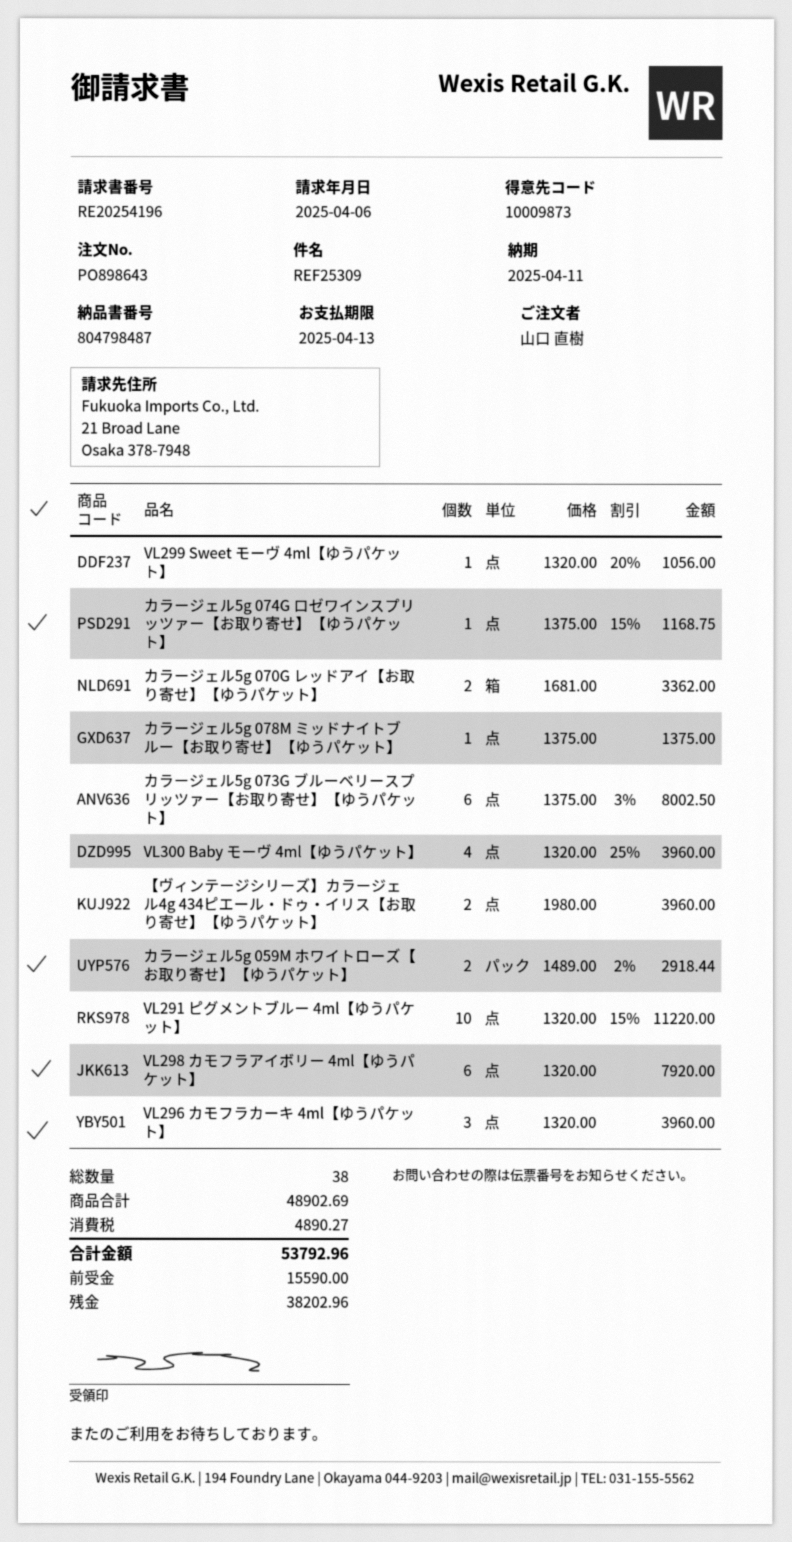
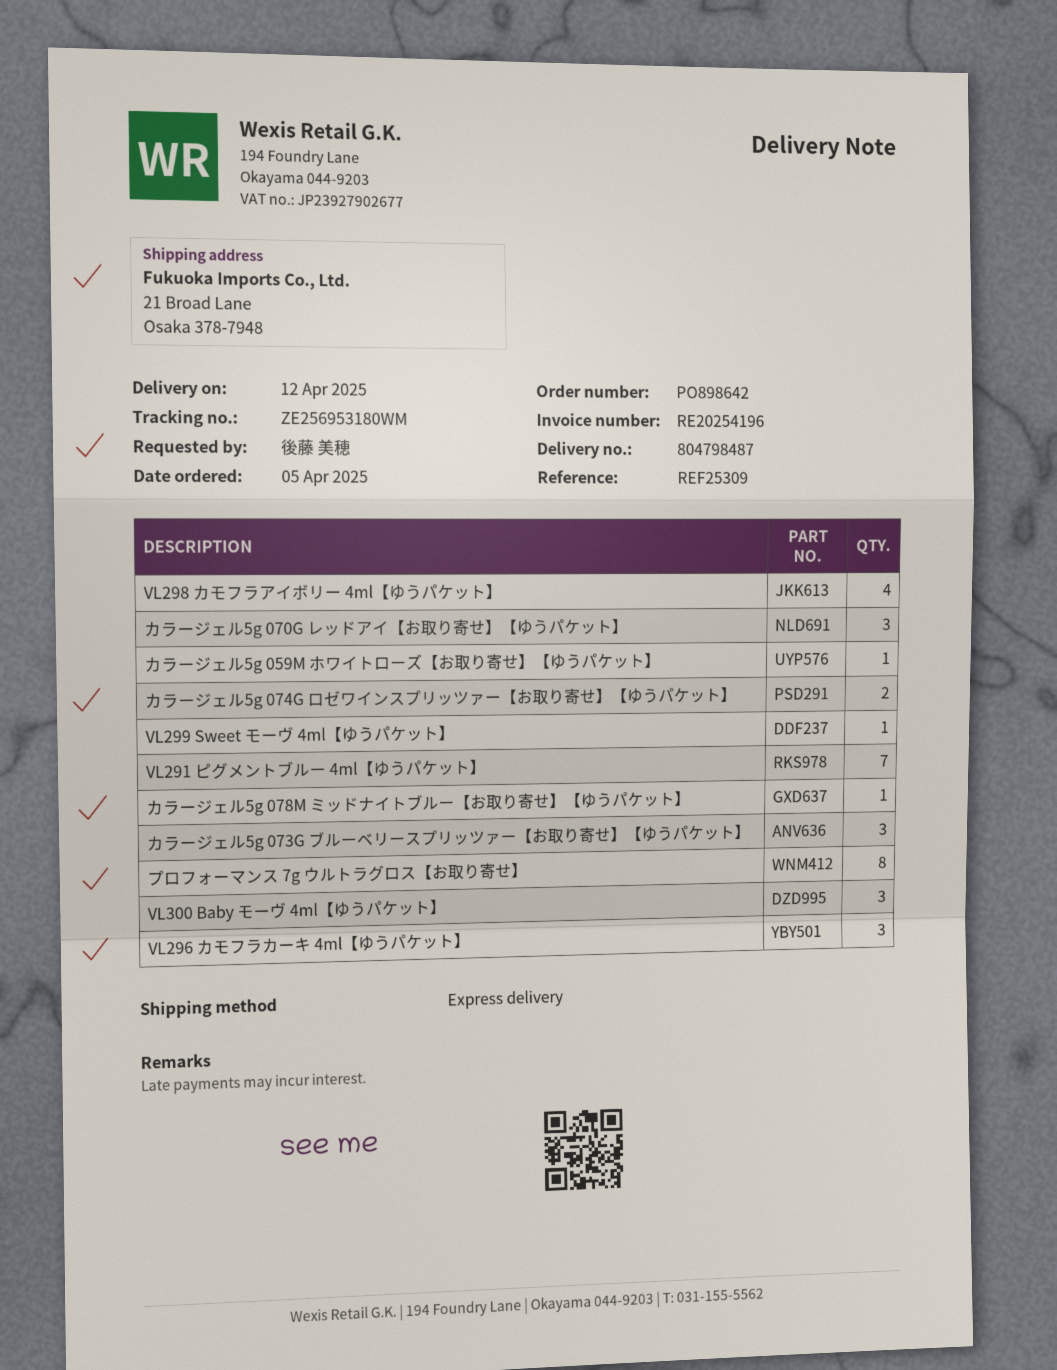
order number: PO898643 -> PO898642
delivery date: 2025-04-11 -> 2025-04-12
ordered by: 山口 直樹 -> 後藤 美穂
カラージェル5g 074G ロゼワインスプリッツァー【お取り寄せ】【ゆうパケット】: 1 -> 2
カラージェル5g 070G レッドアイ【お取り寄せ】【ゆうパケット】: 2 -> 3
カラージェル5g 073G ブルーベリースプリッツァー【お取り寄せ】【ゆうパケット】: 6 -> 3
VL300 Baby モーヴ 4ml【ゆうパケット】: 4 -> 3
【ヴィンテージシリーズ】カラージェル4g 434ピエール・ドゥ・イリス【お取り寄せ】【ゆうパケット】: 2 -> none
カラージェル5g 059M ホワイトローズ【お取り寄せ】【ゆうパケット】: 2 -> 1
VL291 ピグメントブルー 4ml【ゆうパケット】: 10 -> 7
VL298 カモフラアイボリー 4ml【ゆうパケット】: 6 -> 4
プロフォーマンス 7g ウルトラグロス【お取り寄せ】: none -> 8

